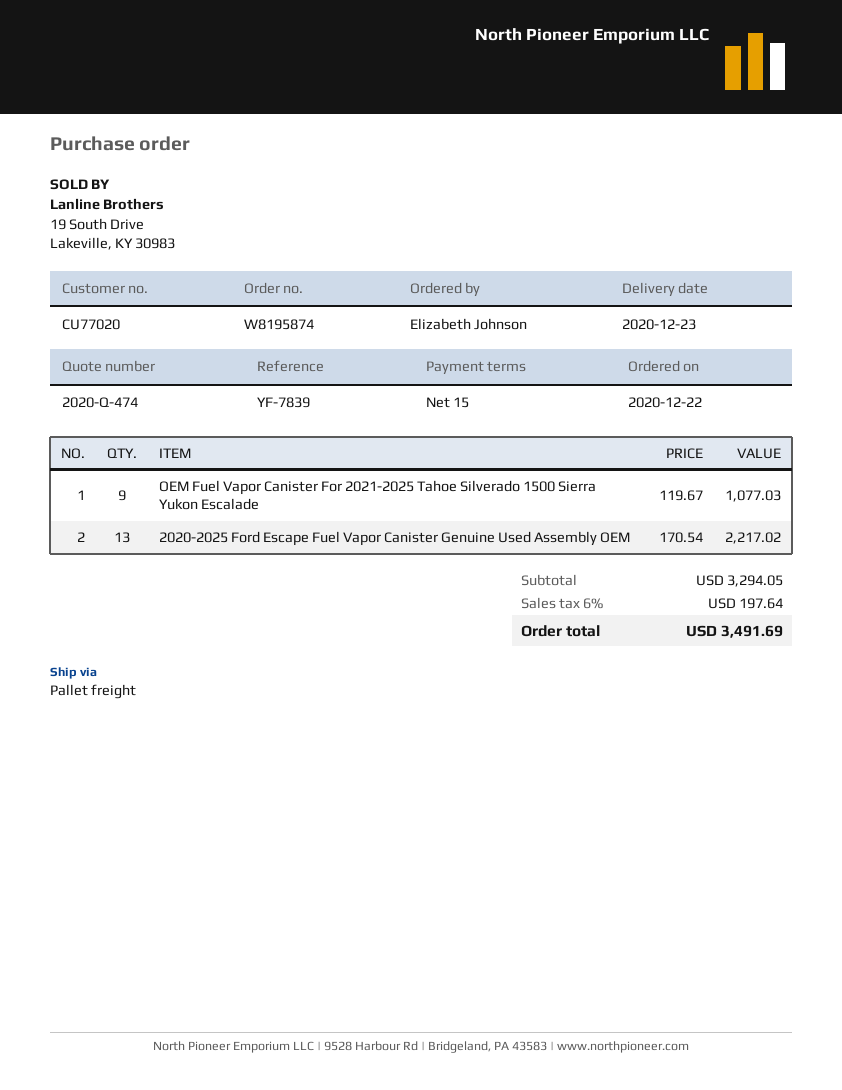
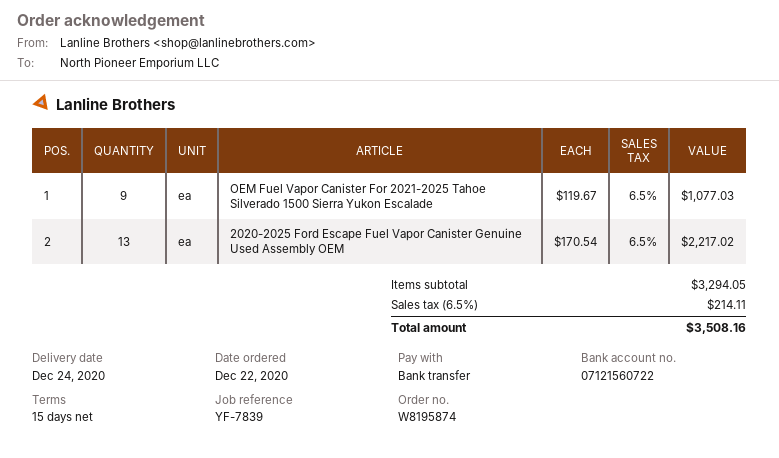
delivery date: 2020-12-23 -> 2020-12-24
tax: 6% = 197.64 -> 6.5% = 214.11
total: 3491.69 -> 3508.16

